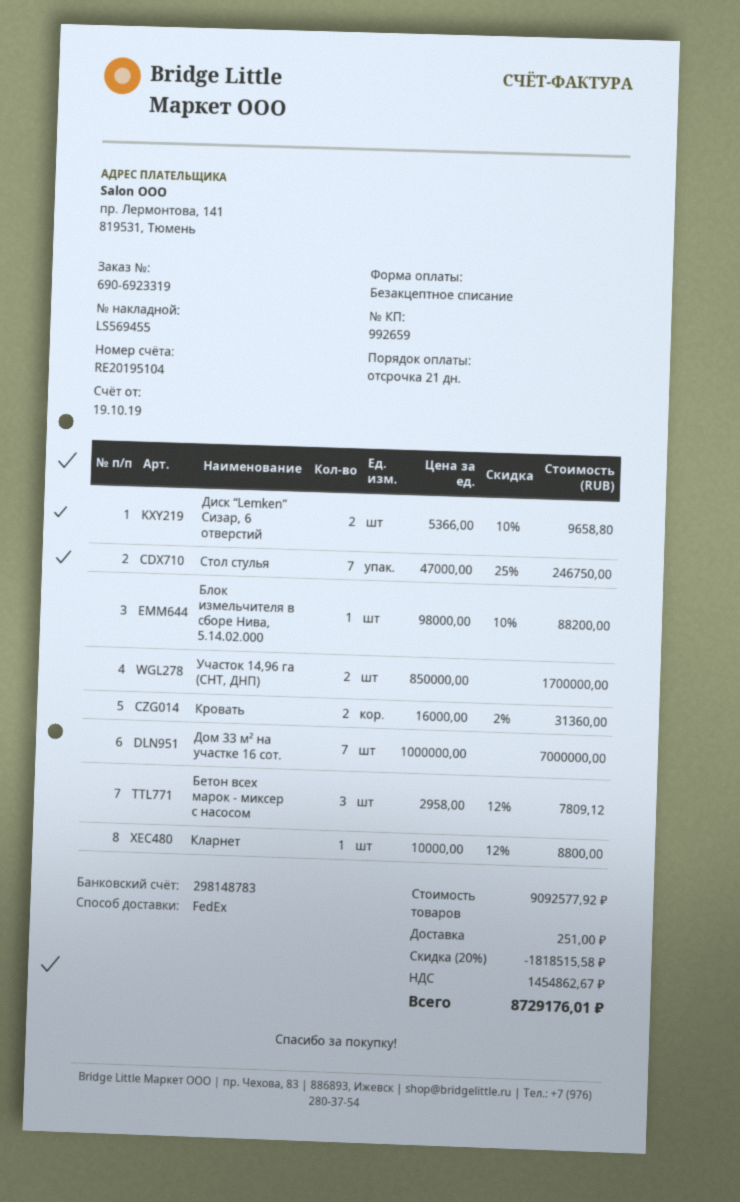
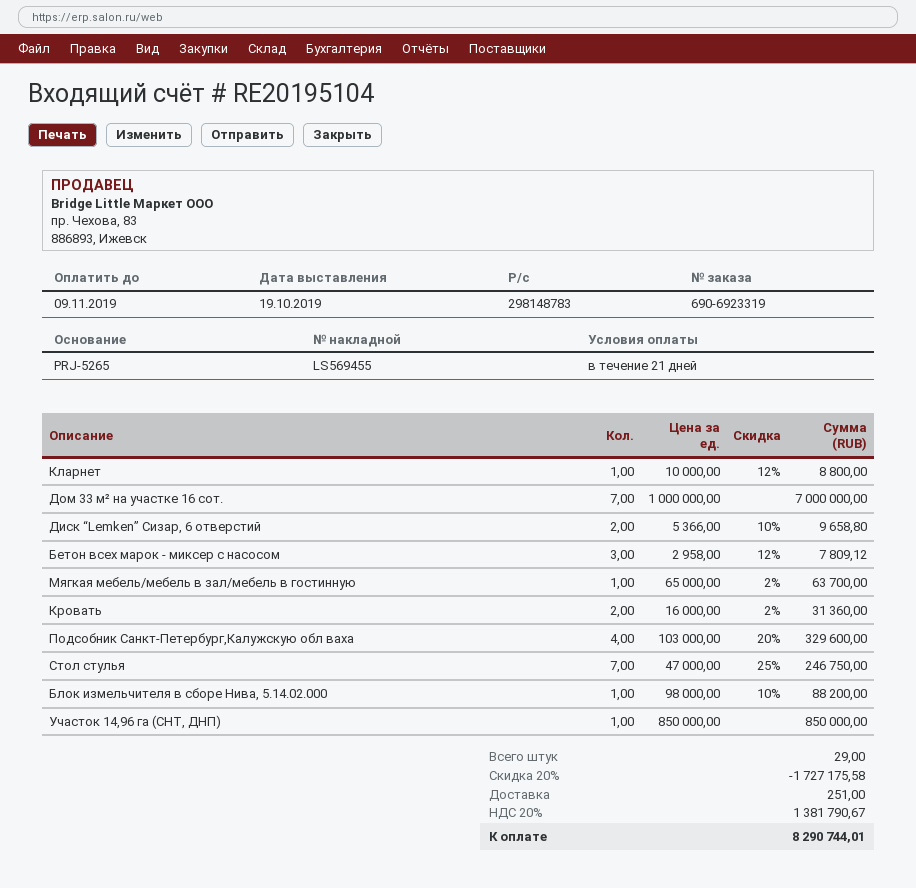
Участок 14,96 га (СНТ, ДНП): 2 x 850000.00 = 1700000.00 -> 1 x 850000.00 = 850000.00
Мягкая мебель/мебель в зал/мебель в гостинную: none -> 1 x 65000.00 - 2% = 63700.00
Подсобник Санкт-Петербург,Калужскую обл ваха: none -> 4 x 103000.00 - 20% = 329600.00
discount: 20% = 1818515.58 -> 20% = 1727175.58
tax: 1454862.67 -> 1381790.67
total: 8729176.01 -> 8290744.01

